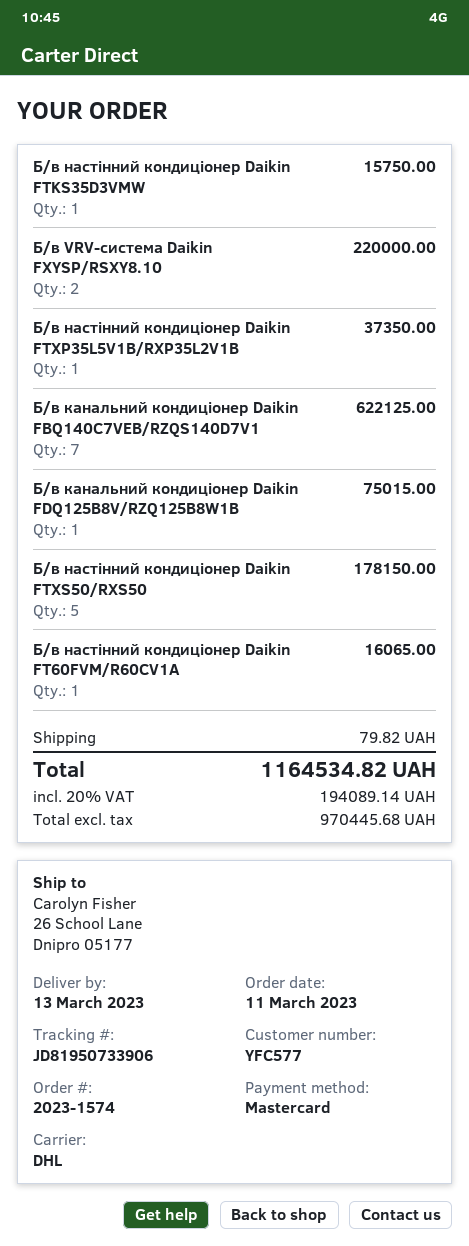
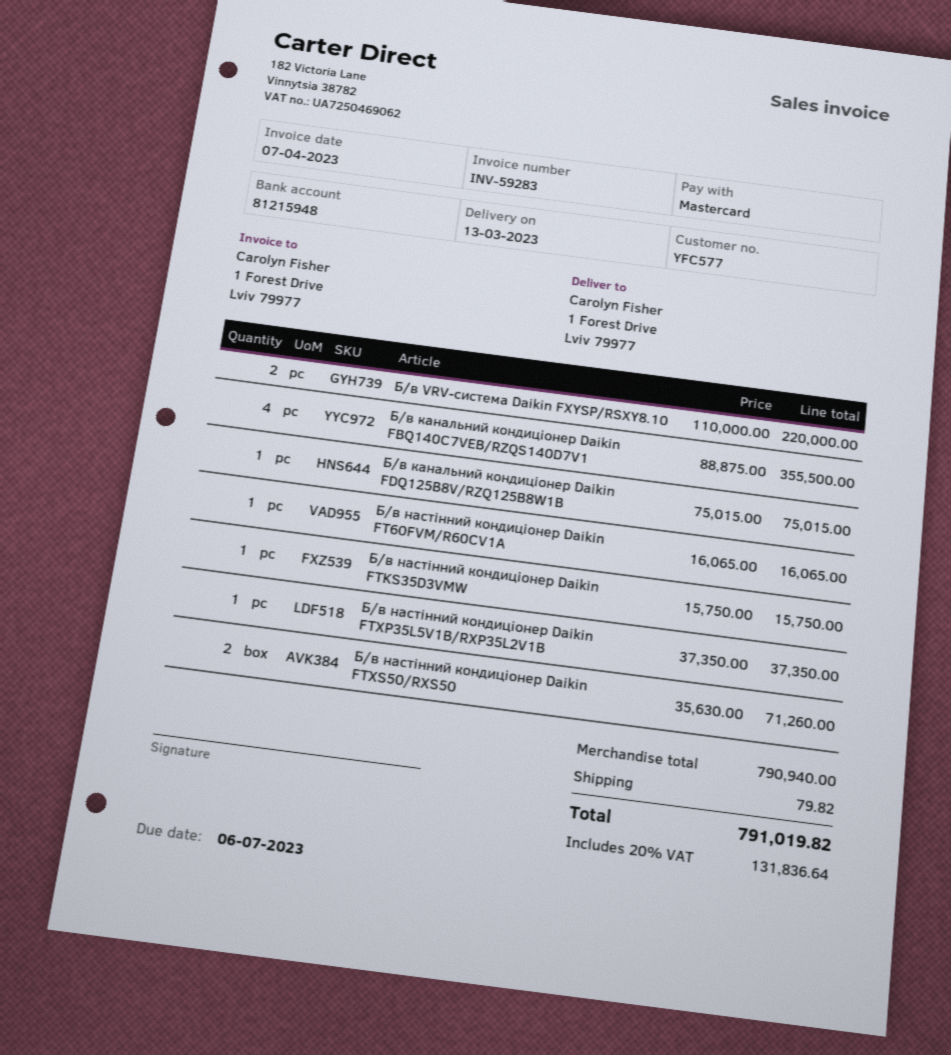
ship to: 26 School Lane, Dnipro 05177 -> 1 Forest Drive, Lviv 79977
Б/в канальний кондиціонер Daikin FBQ140C7VEB/RZQS140D7V1: 7 for 622125.00 -> 4 for 355500.00
Б/в настінний кондиціонер Daikin FTXS50/RXS50: 5 for 178150.00 -> 2 for 71260.00
tax: 20% = 194089.14 -> 20% = 131836.64
total: 1164534.82 -> 791019.82

